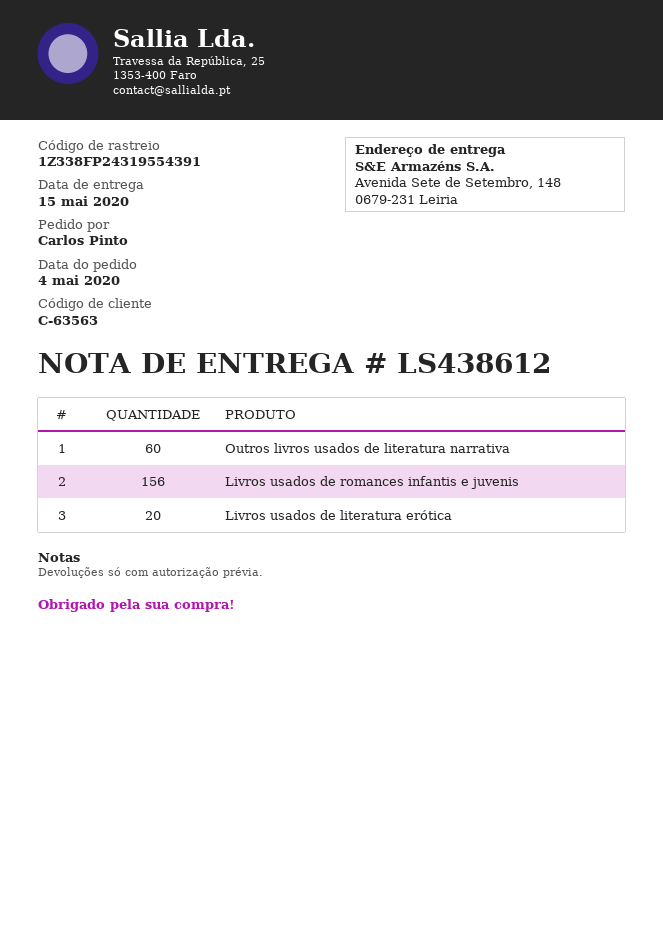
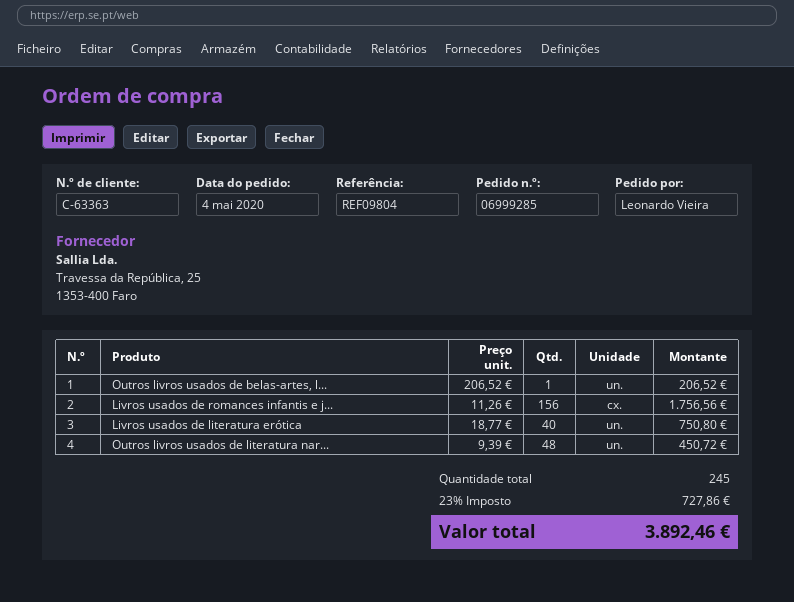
customer number: C-63563 -> C-63363
ordered by: Carlos Pinto -> Leonardo Vieira
Outros livros usados de literatura narrativa: 60 -> 48
Livros usados de literatura erótica: 20 -> 40
Outros livros usados de belas-artes, l...: none -> 1

